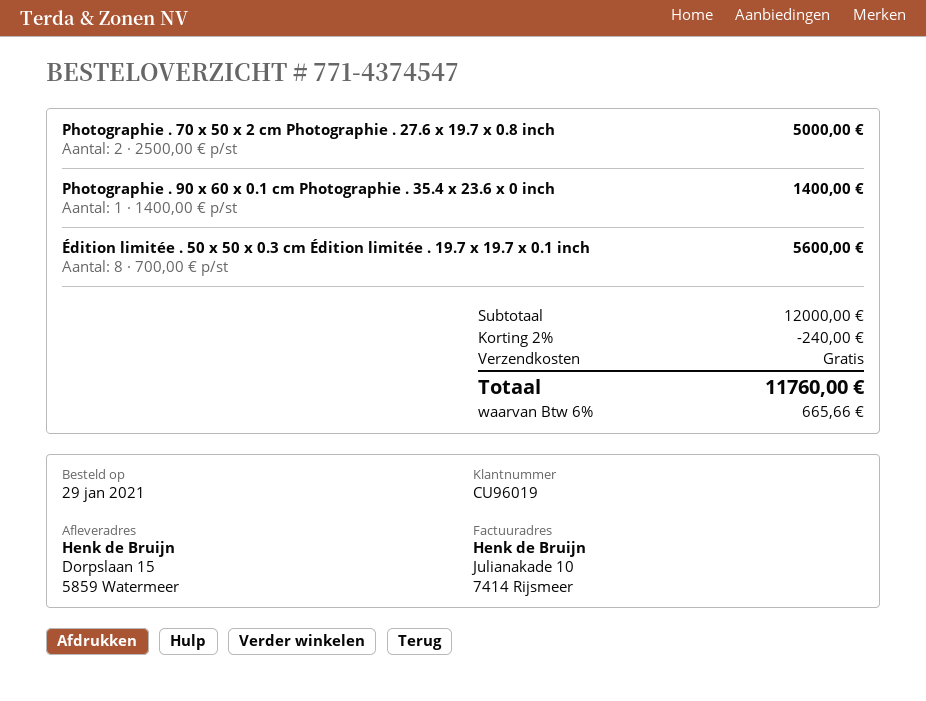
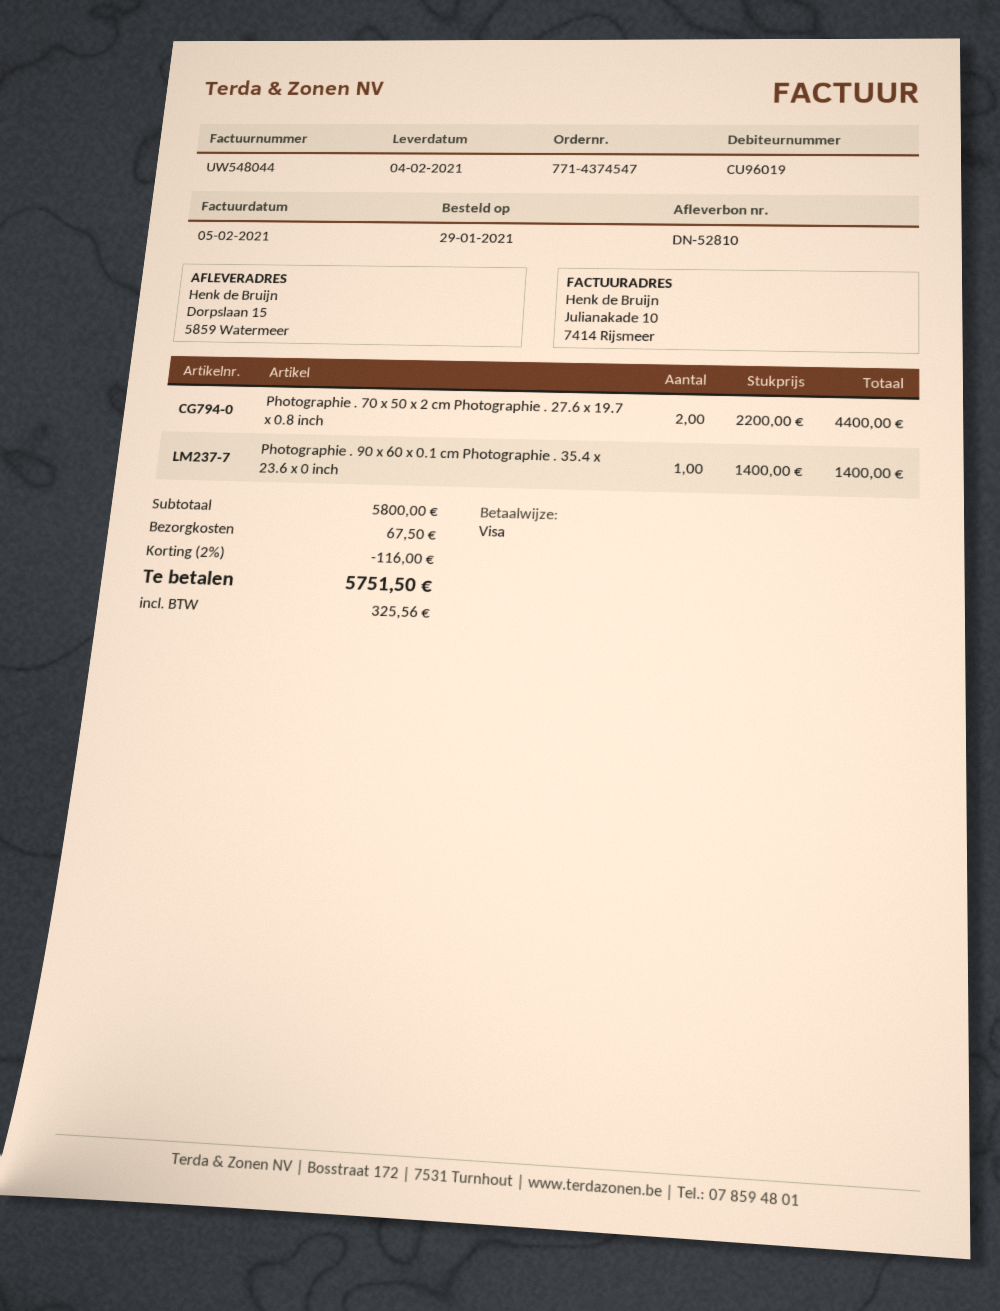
Photographie . 70 x 50 x 2 cm Photographie . 27.6 x 19.7 x 0.8 inch: 2 x 2500.00 = 5000.00 -> 2 x 2200.00 = 4400.00
Édition limitée . 50 x 50 x 0.3 cm Édition limitée . 19.7 x 19.7 x 0.1 inch: 8 x 700.00 = 5600.00 -> none
subtotal: 12000.00 -> 5800.00
discount: 2% = 240.00 -> 2% = 116.00
shipping: 0.00 -> 67.50
tax: 665.66 -> 325.56
total: 11760.00 -> 5751.50

